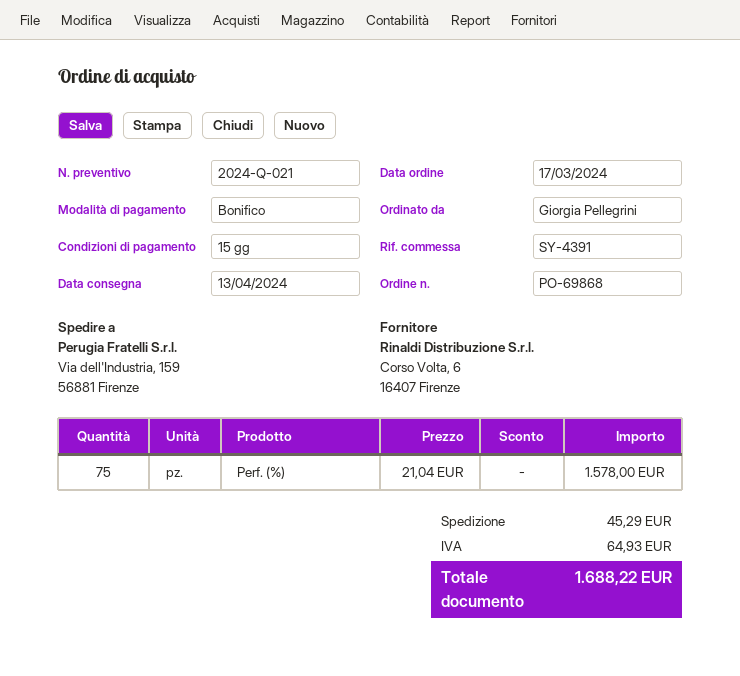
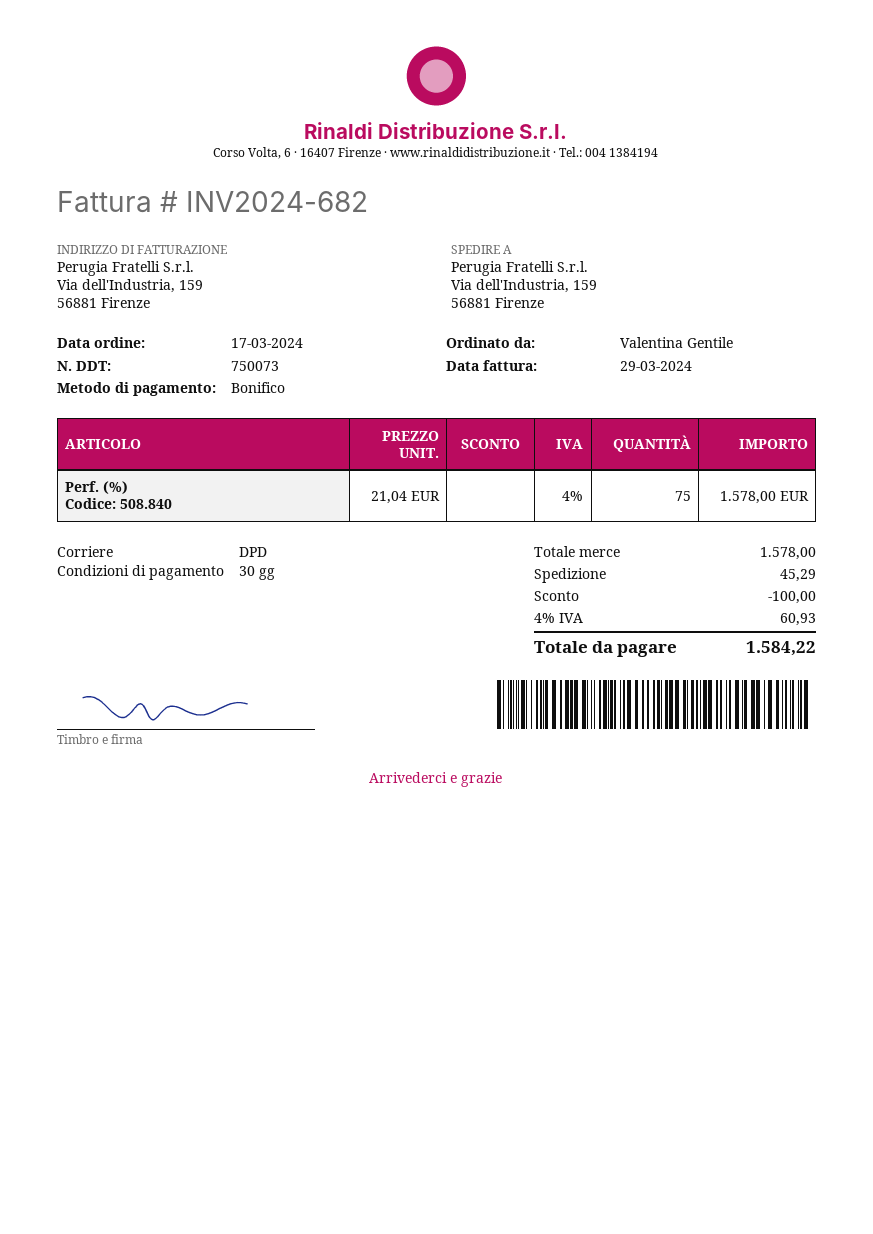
payment terms: 15 days -> 30 days
ordered by: Giorgia Pellegrini -> Valentina Gentile
discount: none -> 100.00
tax: 64.93 -> 60.93
total: 1688.22 -> 1584.22

